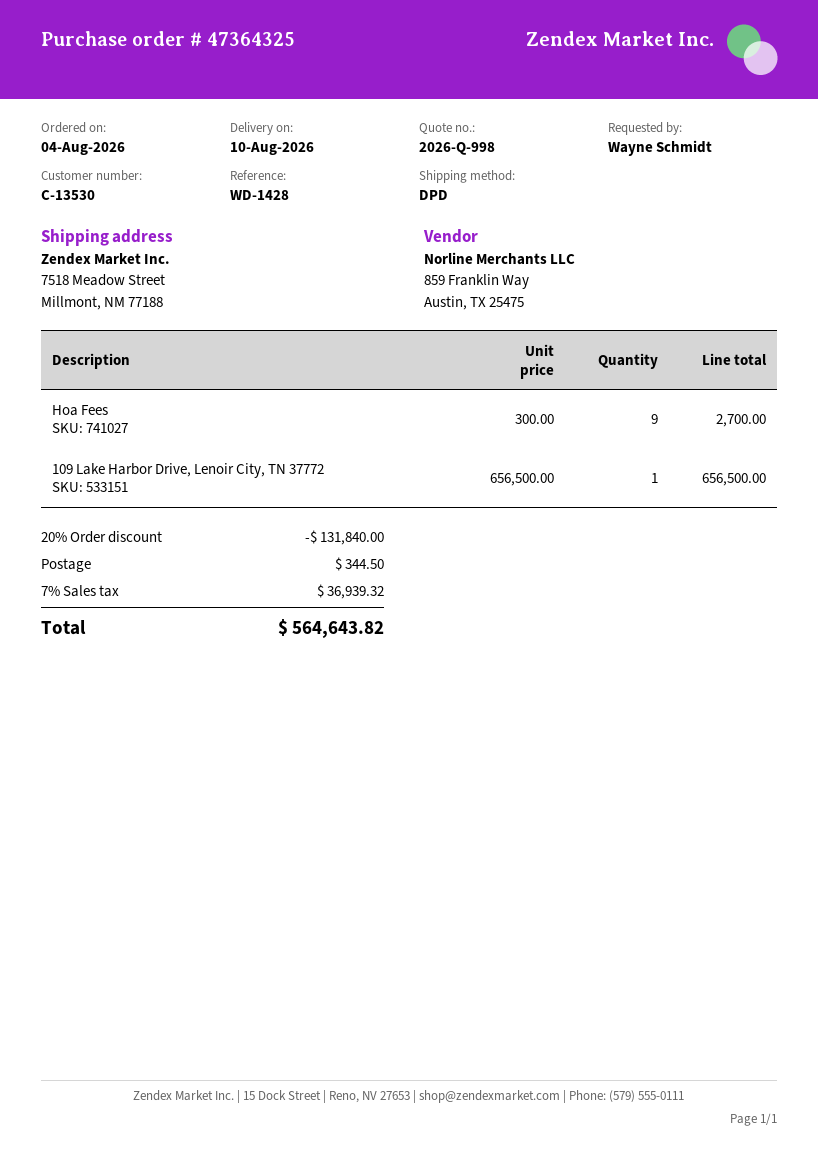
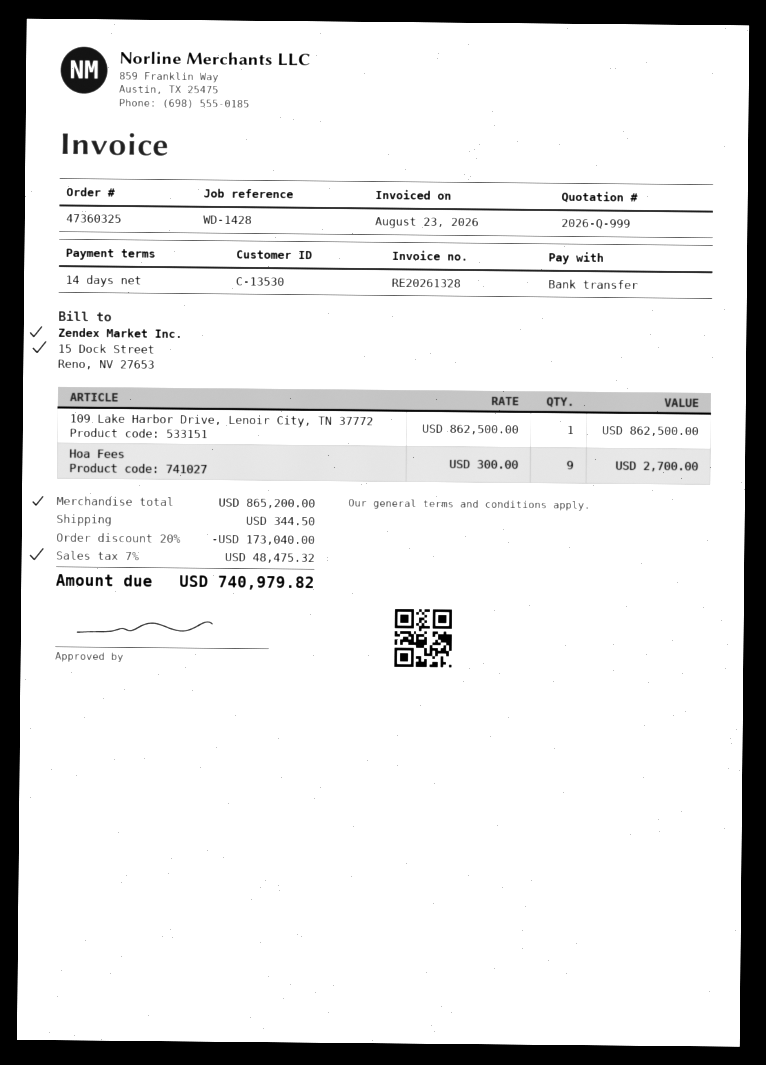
quote number: 2026-Q-998 -> 2026-Q-999
order number: 47364325 -> 47360325
109 Lake Harbor Drive, Lenoir City, TN 37772: 1 x 656500.00 = 656500.00 -> 1 x 862500.00 = 862500.00
discount: 20% = 131840.00 -> 20% = 173040.00
tax: 7% = 36939.32 -> 7% = 48475.32
total: 564643.82 -> 740979.82

